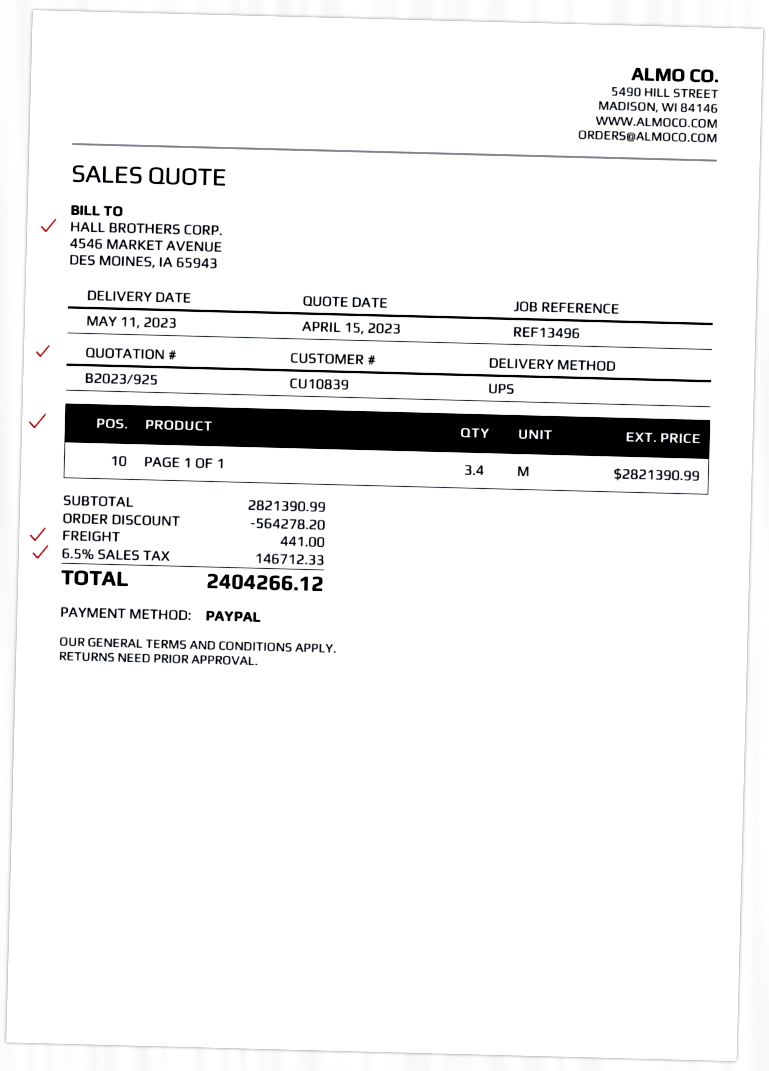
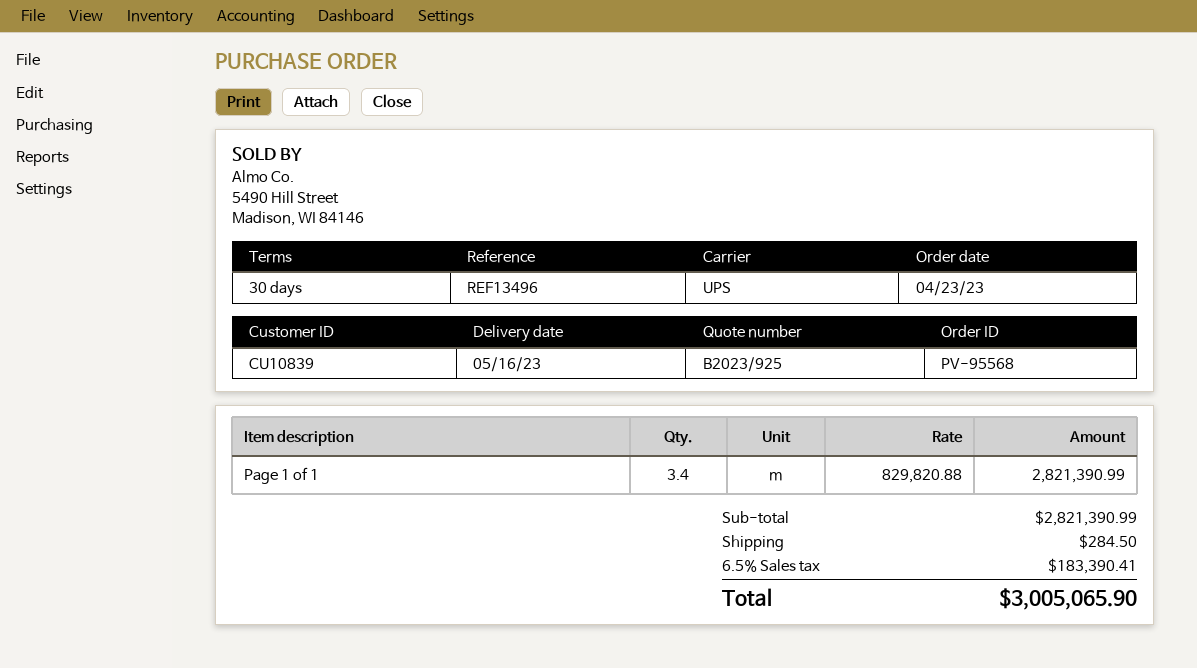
delivery date: 2023-05-11 -> 2023-05-16
discount: 564278.20 -> none
shipping: 441.00 -> 284.50
tax: 6.5% = 146712.33 -> 6.5% = 183390.41
total: 2404266.12 -> 3005065.90

